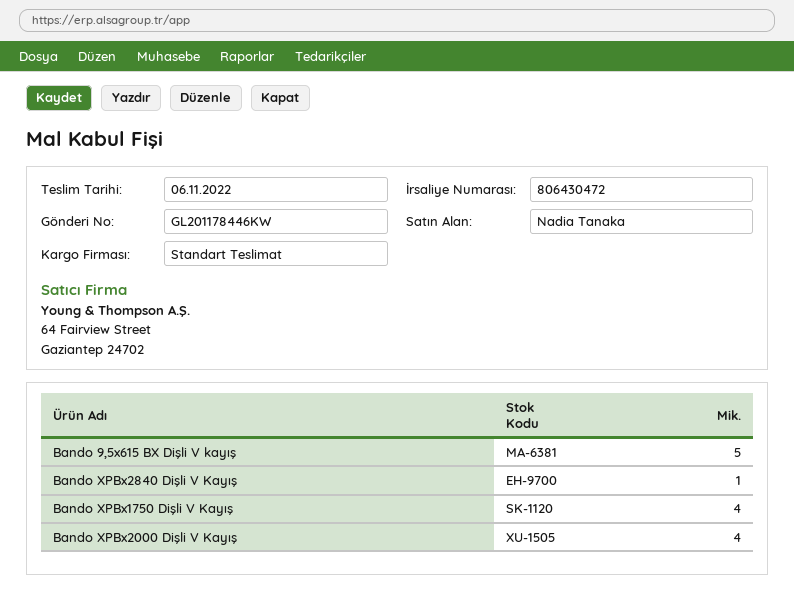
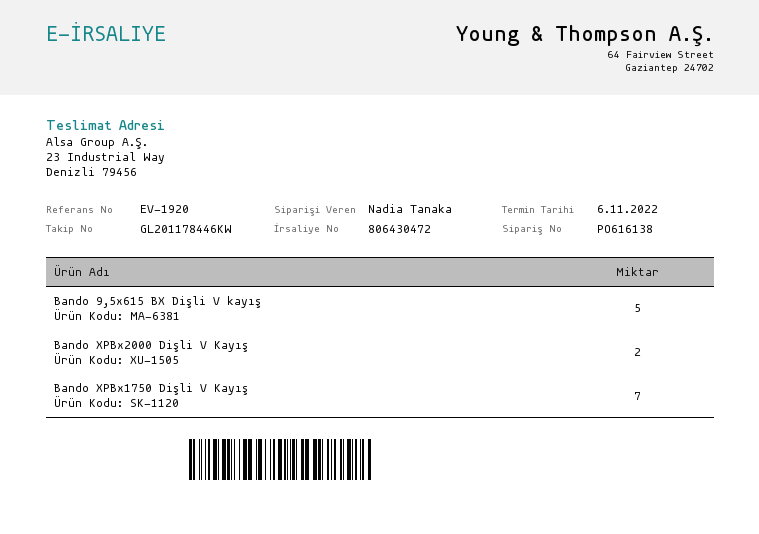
Bando XPBx2840 Dişli V Kayış: 1 -> none
Bando XPBx1750 Dişli V Kayış: 4 -> 7
Bando XPBx2000 Dişli V Kayış: 4 -> 2

